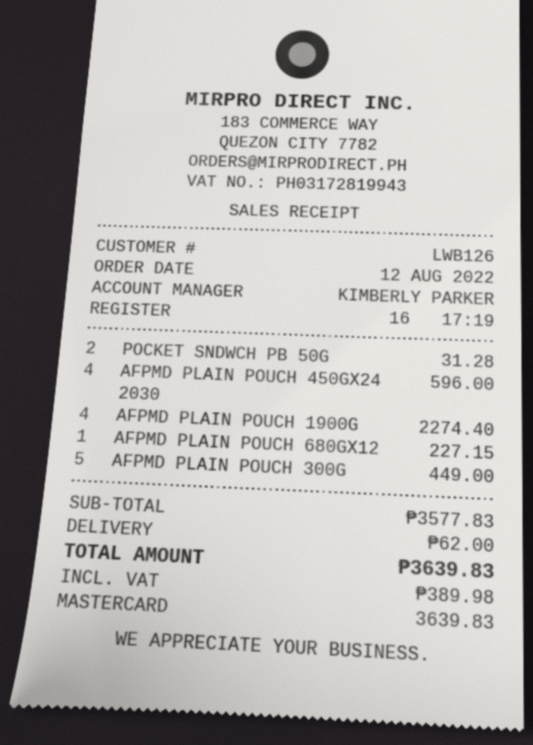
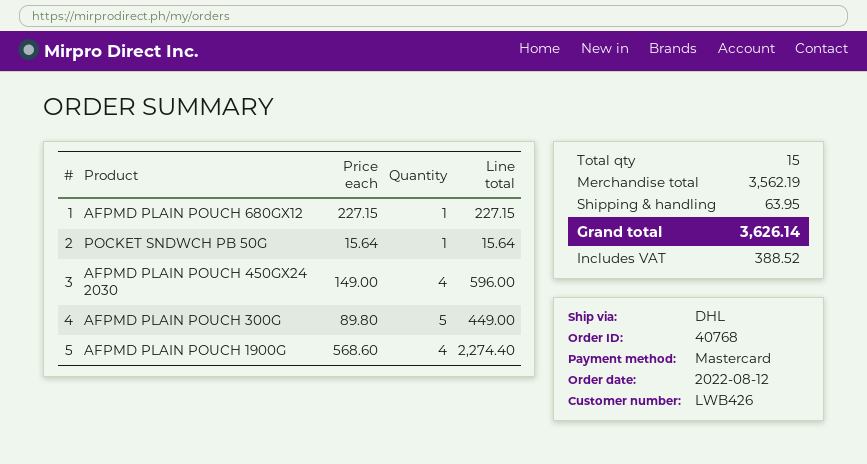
customer number: LWB126 -> LWB426
POCKET SNDWCH PB 50G: 2 for 31.28 -> 1 for 15.64
subtotal: 3577.83 -> 3562.19
shipping: 62.00 -> 63.95
tax: 389.98 -> 388.52
total: 3639.83 -> 3626.14

